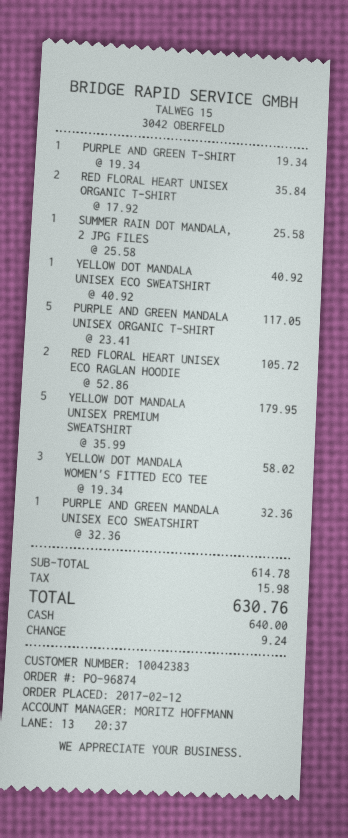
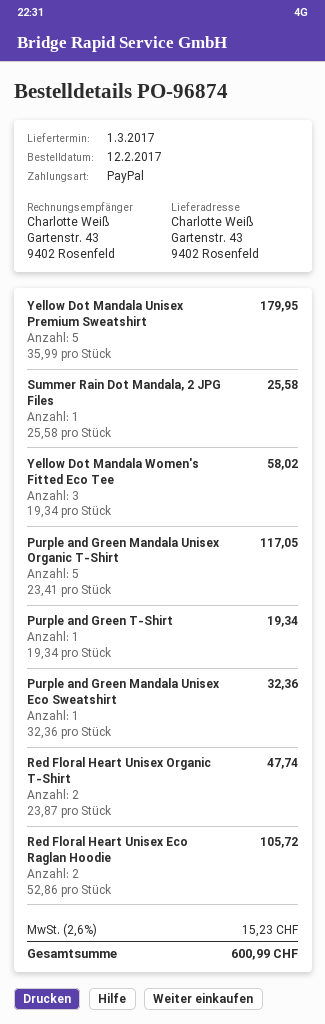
payment method: cash -> PayPal
RED FLORAL HEART UNISEX ORGANIC T-SHIRT: 2 x 17.92 = 35.84 -> 2 x 23.87 = 47.74
YELLOW DOT MANDALA UNISEX ECO SWEATSHIRT: 1 x 40.92 = 40.92 -> none
tax: 15.98 -> 15.23
total: 630.76 -> 600.99

